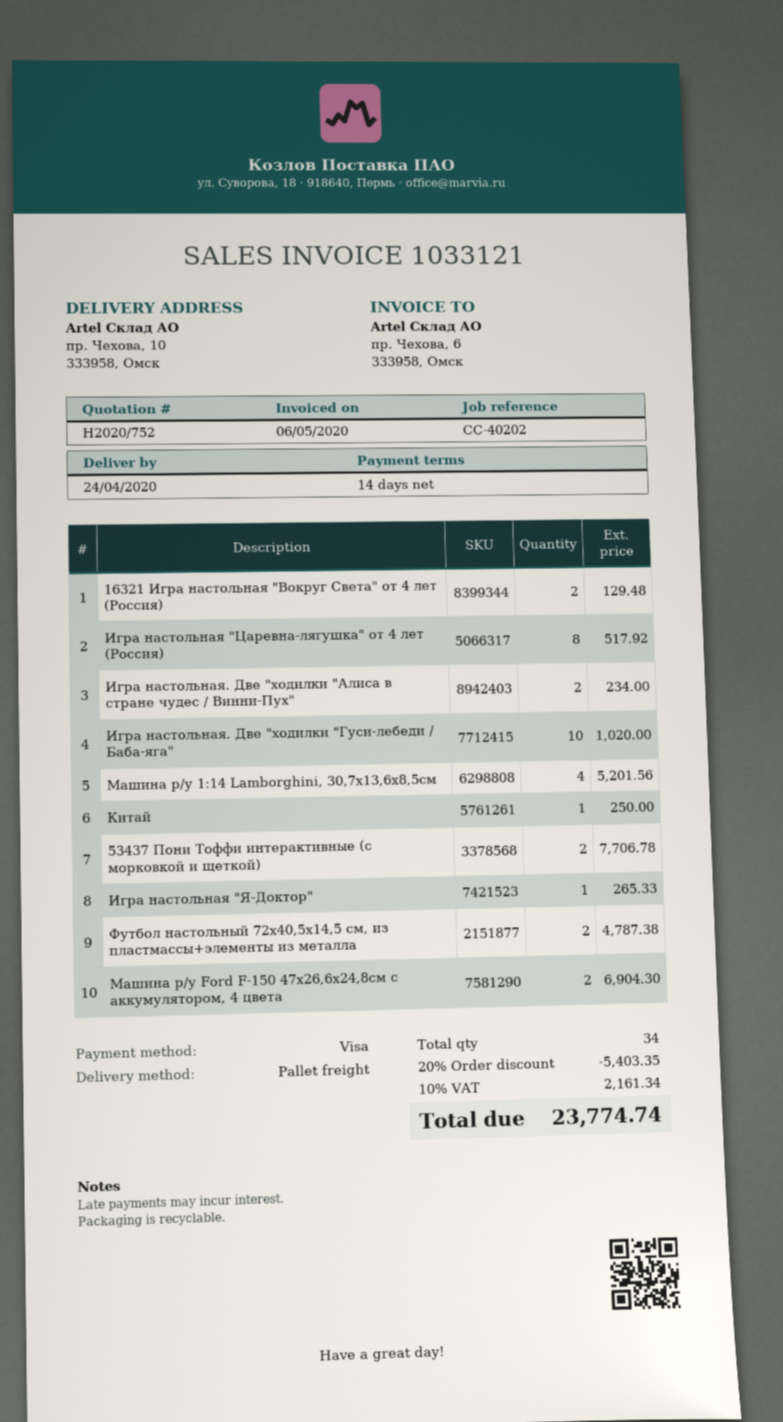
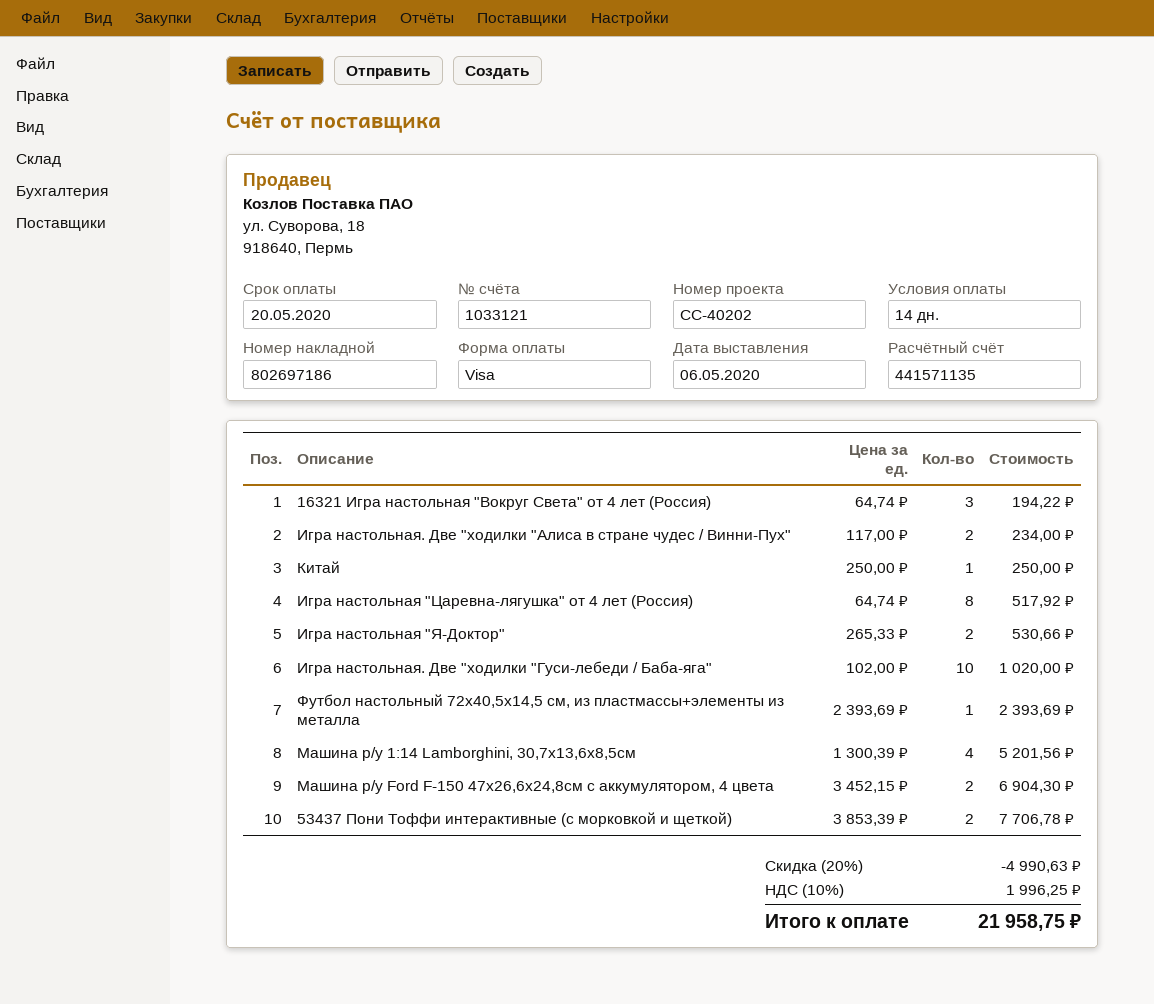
16321 Игра настольная "Вокруг Света" от 4 лет (Россия): 2 for 129.48 -> 3 for 194.22
Игра настольная "Я-Доктор": 1 for 265.33 -> 2 for 530.66
Футбол настольный 72х40,5х14,5 см, из пластмассы+элементы из металла: 2 for 4787.38 -> 1 for 2393.69
discount: 20% = 5403.35 -> 20% = 4990.63
tax: 10% = 2161.34 -> 10% = 1996.25
total: 23774.74 -> 21958.75

